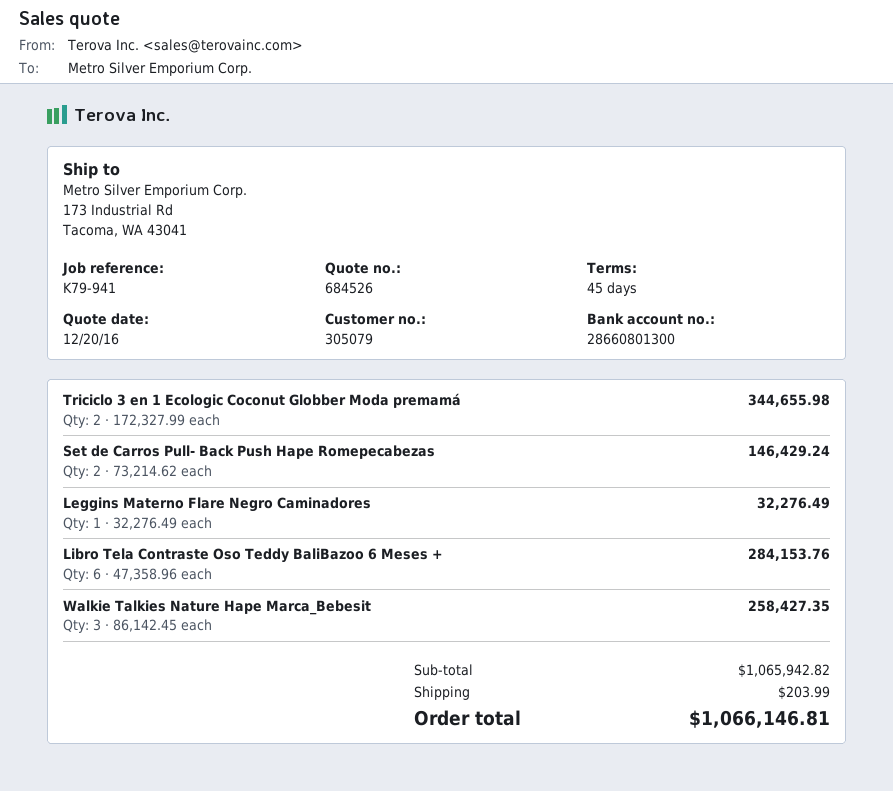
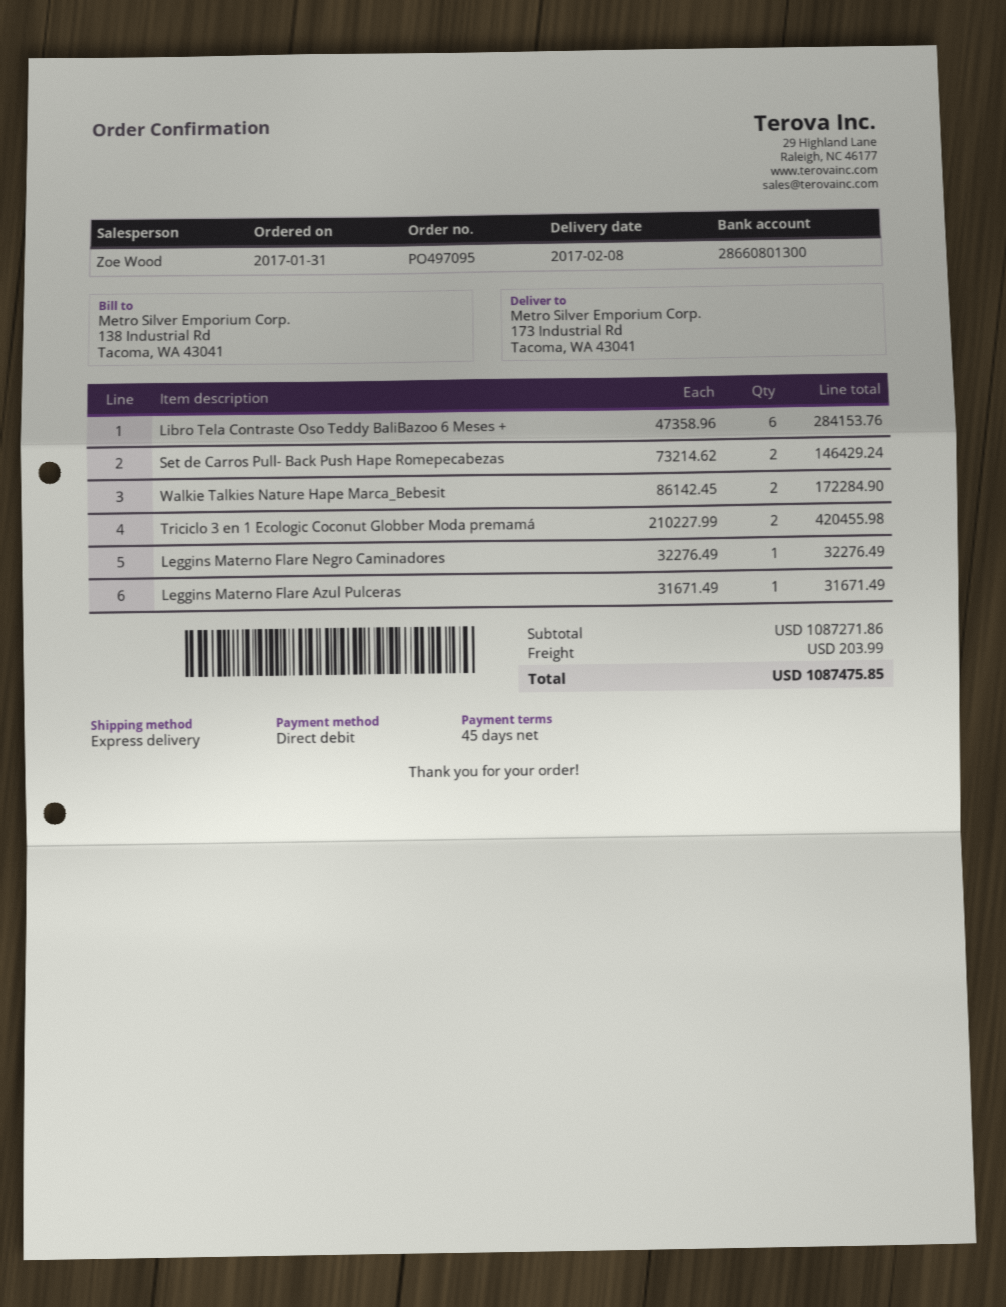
Triciclo 3 en 1 Ecologic Coconut Globber Moda premamá: 2 x 172327.99 = 344655.98 -> 2 x 210227.99 = 420455.98
Walkie Talkies Nature Hape Marca_Bebesit: 3 x 86142.45 = 258427.35 -> 2 x 86142.45 = 172284.90
Leggins Materno Flare Azul Pulceras: none -> 1 x 31671.49 = 31671.49
subtotal: 1065942.82 -> 1087271.86
total: 1066146.81 -> 1087475.85

